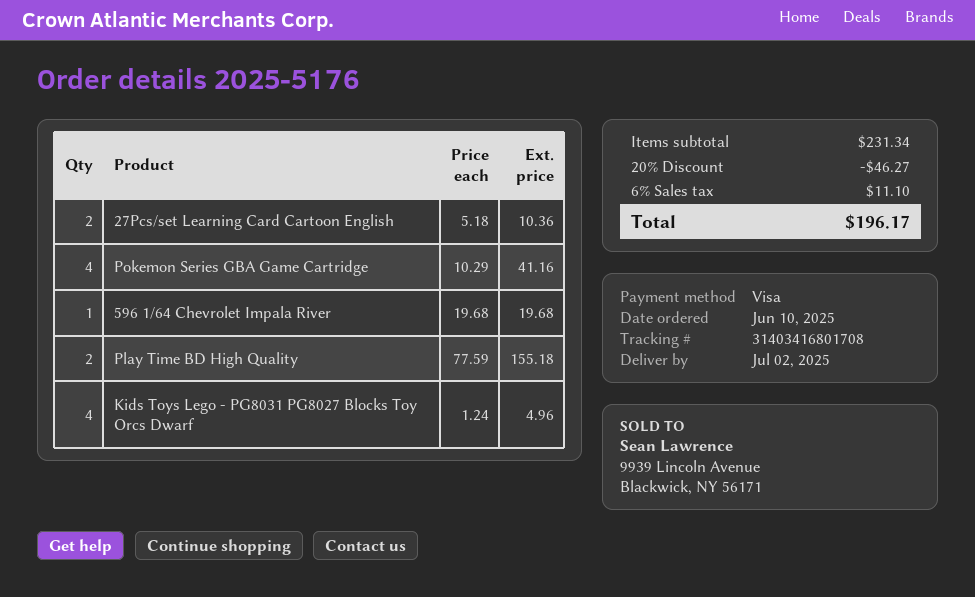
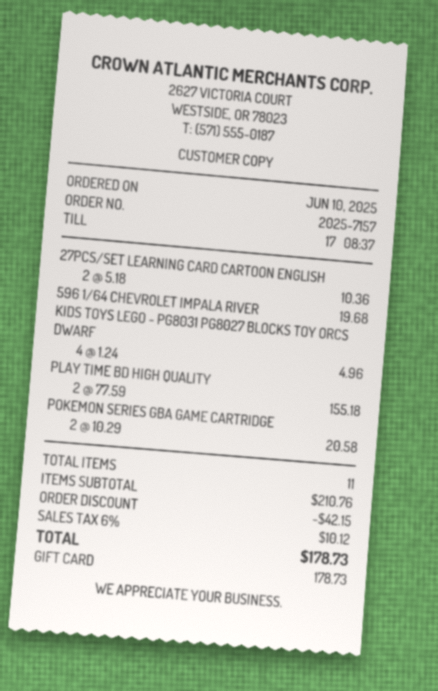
order number: 2025-5176 -> 2025-7157
payment method: Visa -> gift card
Pokemon Series GBA Game Cartridge: 4 x 10.29 = 41.16 -> 2 x 10.29 = 20.58
subtotal: 231.34 -> 210.76
discount: 46.27 -> 42.15
tax: 6% = 11.10 -> 6% = 10.12
total: 196.17 -> 178.73

